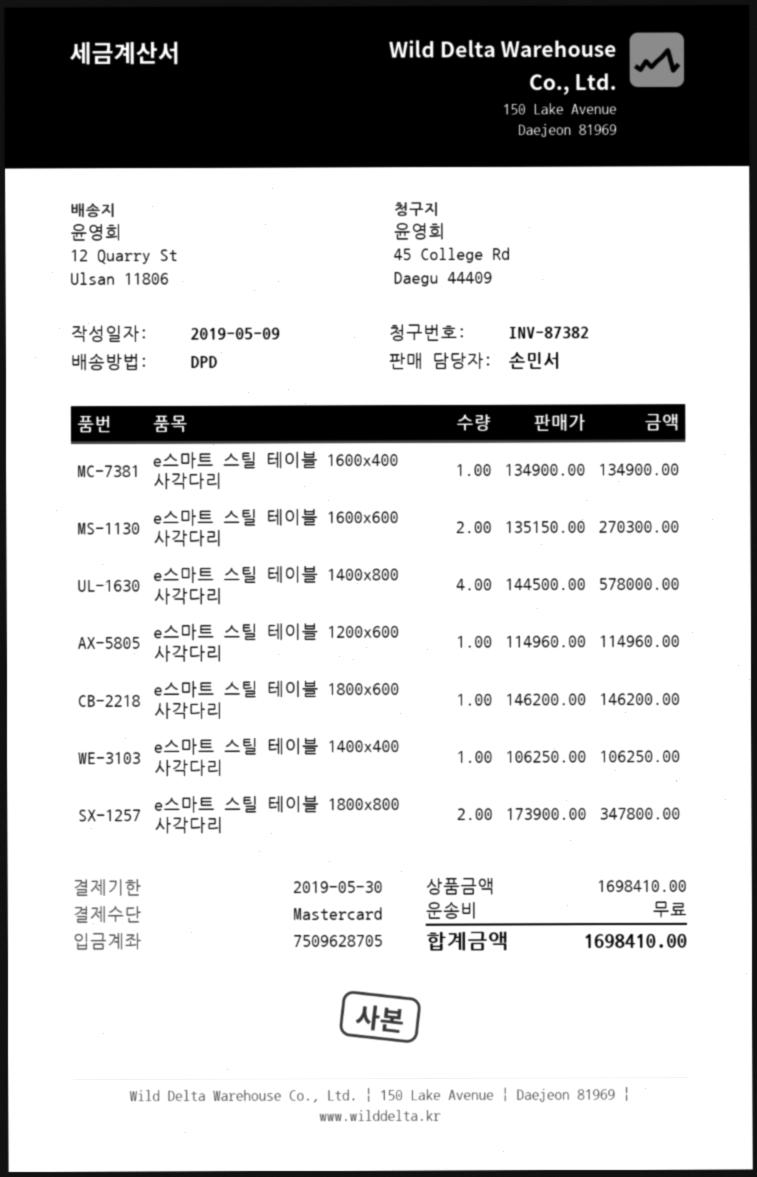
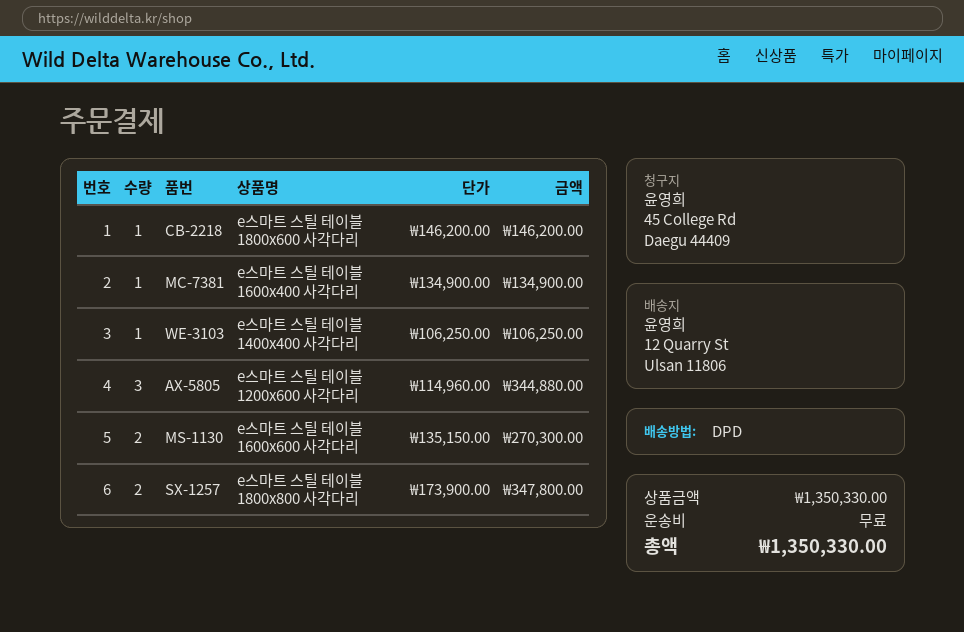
e스마트 스틸 테이블 1400x800 사각다리: 4 x 144500.00 = 578000.00 -> none
e스마트 스틸 테이블 1200x600 사각다리: 1 x 114960.00 = 114960.00 -> 3 x 114960.00 = 344880.00
subtotal: 1698410.00 -> 1350330.00
total: 1698410.00 -> 1350330.00

